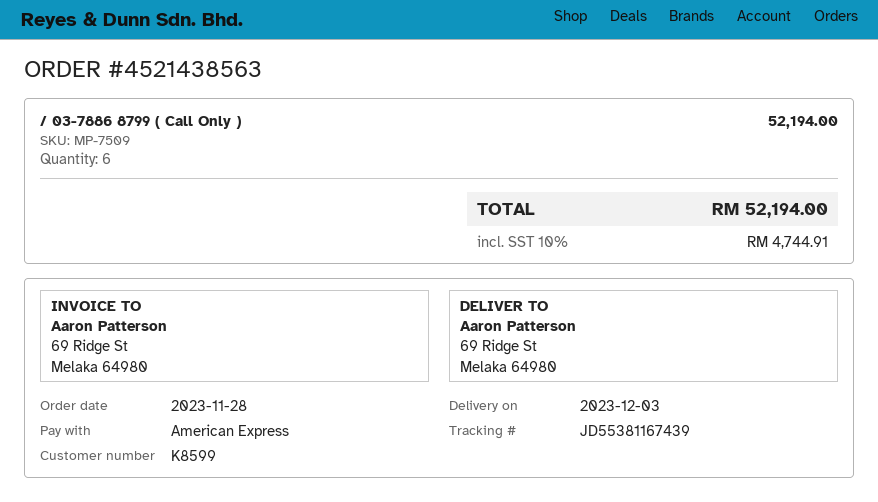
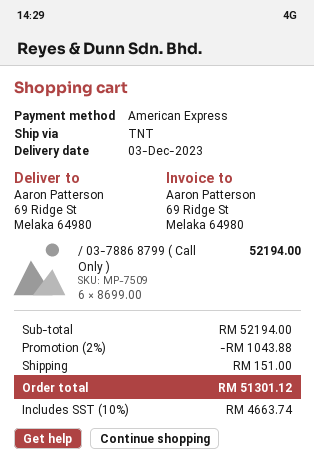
discount: none -> 2% = 1043.88
shipping: none -> 151.00
tax: 10% = 4744.91 -> 10% = 4663.74
total: 52194.00 -> 51301.12

